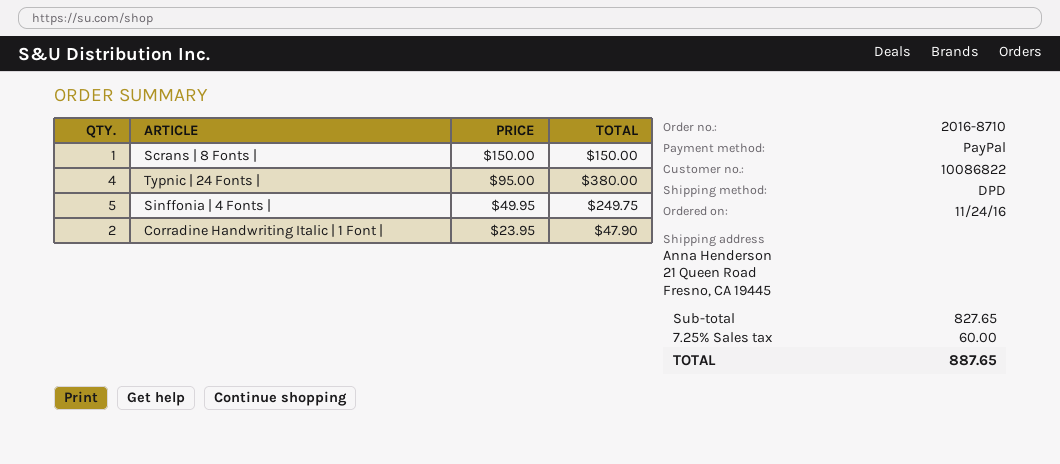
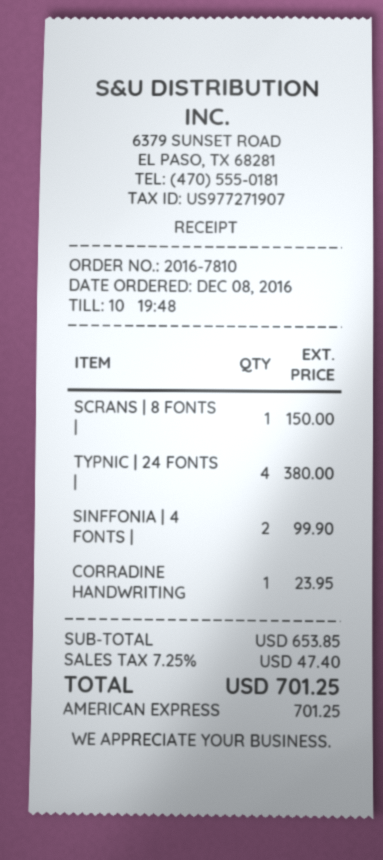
order number: 2016-8710 -> 2016-7810
order date: 2016-11-24 -> 2016-12-08
payment method: PayPal -> American Express
Sinffonia | 4 Fonts |: 5 for 249.75 -> 2 for 99.90
Corradine Handwriting Italic | 1 Font |: 2 for 47.90 -> 1 for 23.95
subtotal: 827.65 -> 653.85
tax: 7.25% = 60.00 -> 7.25% = 47.40
total: 887.65 -> 701.25

